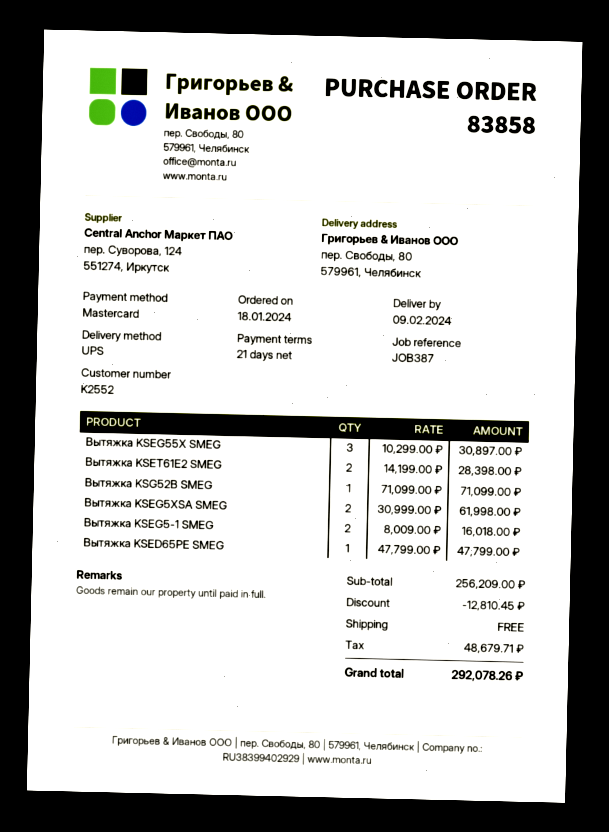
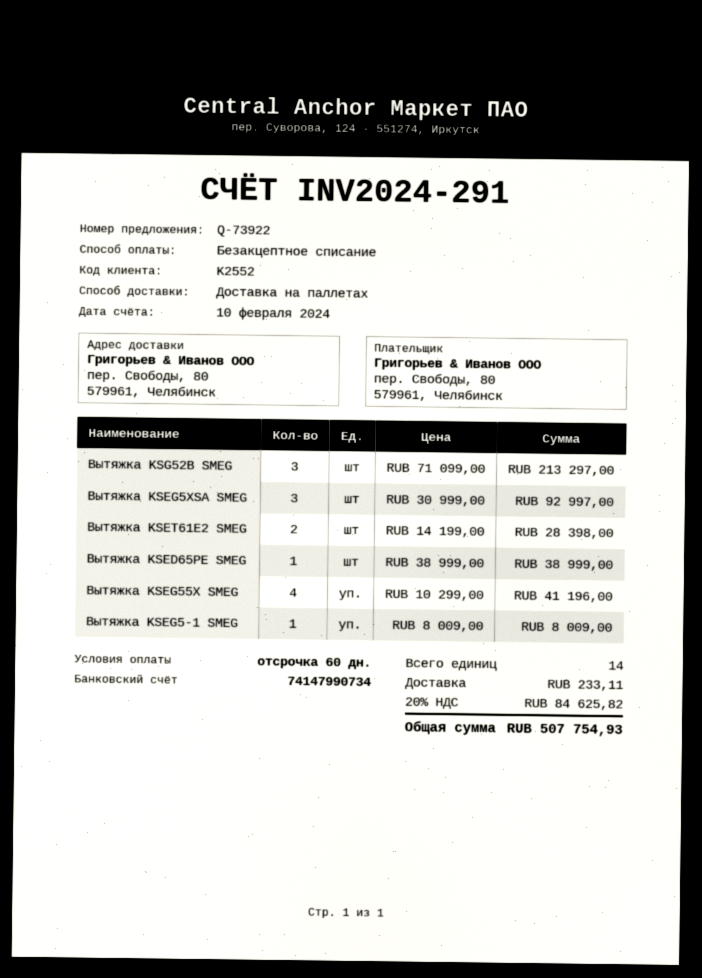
payment terms: 21 days -> 60 days
payment method: Mastercard -> direct debit
shipping method: UPS -> pallet freight
Вытяжка KSEG55X SMEG: 3 x 10299.00 = 30897.00 -> 4 x 10299.00 = 41196.00
Вытяжка KSG52B SMEG: 1 x 71099.00 = 71099.00 -> 3 x 71099.00 = 213297.00
Вытяжка KSEG5XSA SMEG: 2 x 30999.00 = 61998.00 -> 3 x 30999.00 = 92997.00
Вытяжка KSEG5-1 SMEG: 2 x 8009.00 = 16018.00 -> 1 x 8009.00 = 8009.00
Вытяжка KSED65PE SMEG: 1 x 47799.00 = 47799.00 -> 1 x 38999.00 = 38999.00
discount: 12810.45 -> none
shipping: 0.00 -> 233.11
tax: 48679.71 -> 84625.82
total: 292078.26 -> 507754.93

